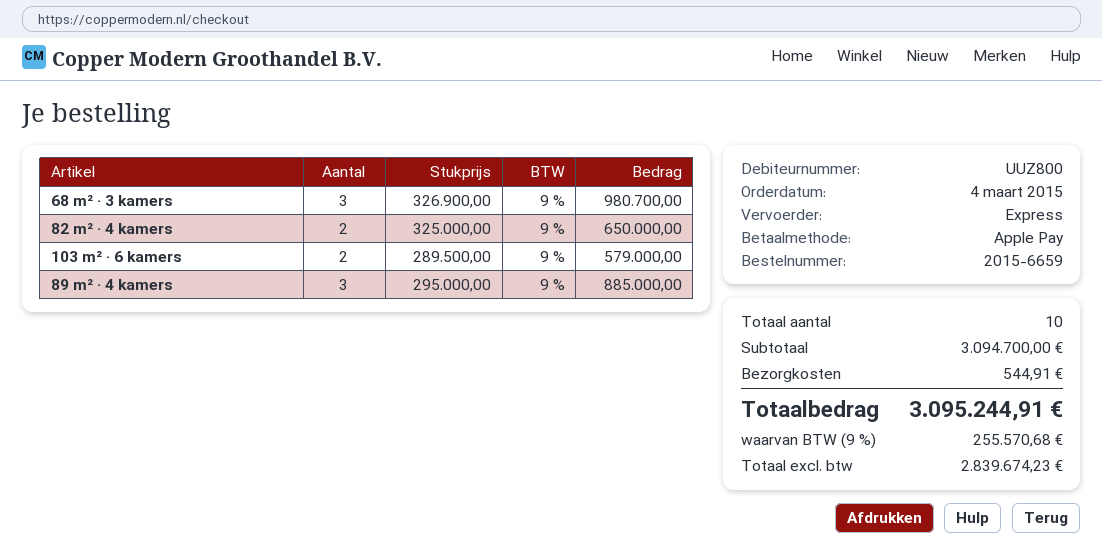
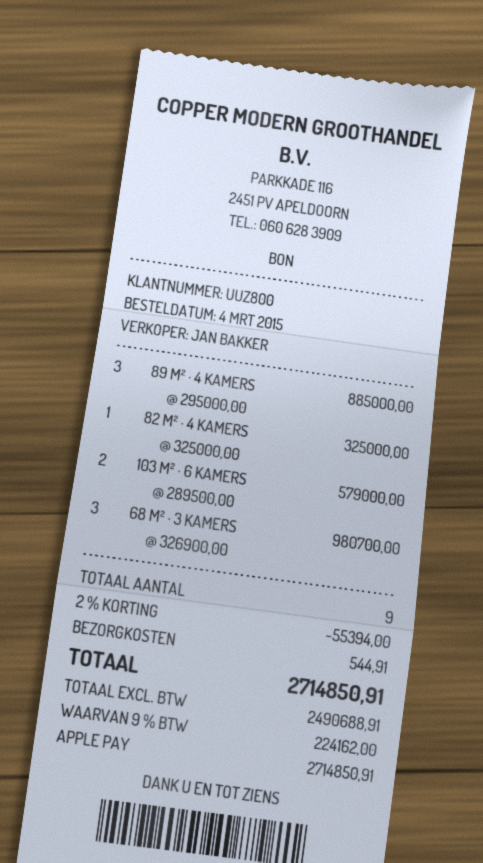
82 m² · 4 kamers: 2 x 325000.00 = 650000.00 -> 1 x 325000.00 = 325000.00
total quantity: 10 -> 9
discount: none -> 2% = 55394.00
net: 2839674.23 -> 2490688.91
tax: 9% = 255570.68 -> 9% = 224162.00
total: 3095244.91 -> 2714850.91

